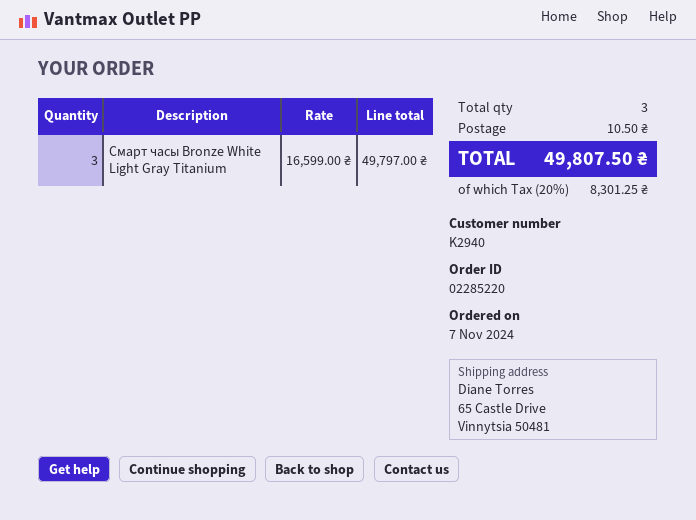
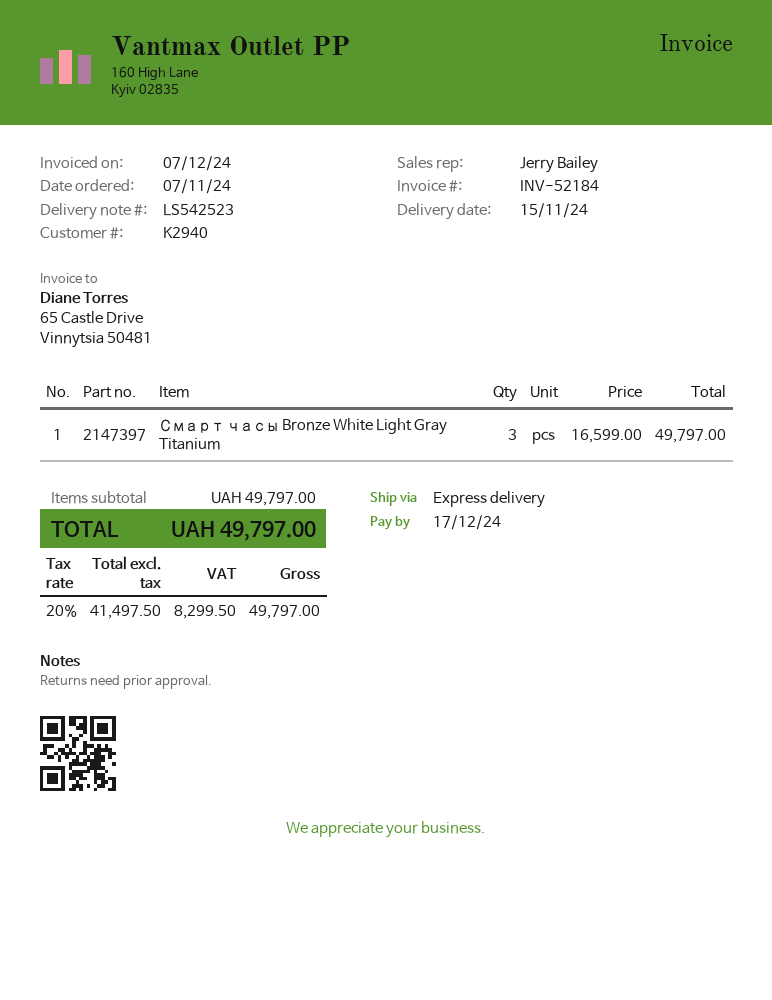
shipping: 10.50 -> none
tax: 20% = 8301.25 -> 20% = 8299.50
total: 49807.50 -> 49797.00

